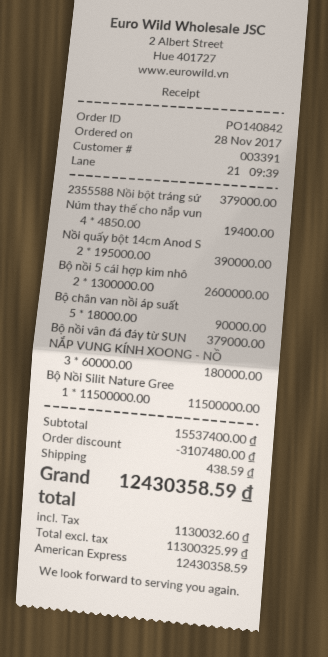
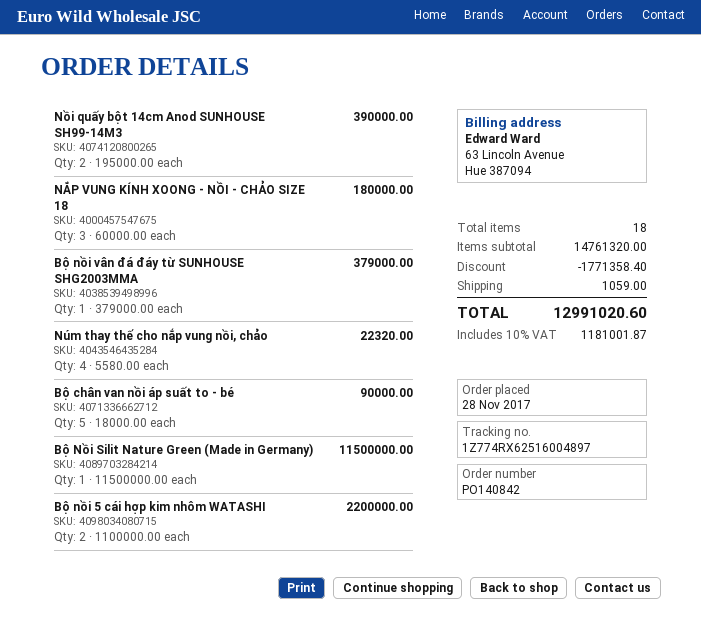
2355588 Nồi bột tráng sứ: 1 x 379000.00 = 379000.00 -> none
Núm thay thế cho nắp vun: 4 x 4850.00 = 19400.00 -> 4 x 5580.00 = 22320.00
Bộ nồi 5 cái hợp kim nhô: 2 x 1300000.00 = 2600000.00 -> 2 x 1100000.00 = 2200000.00
subtotal: 15537400.00 -> 14761320.00
discount: 3107480.00 -> 1771358.40
shipping: 438.59 -> 1059.00
tax: 1130032.60 -> 1181001.87
total: 12430358.59 -> 12991020.60

